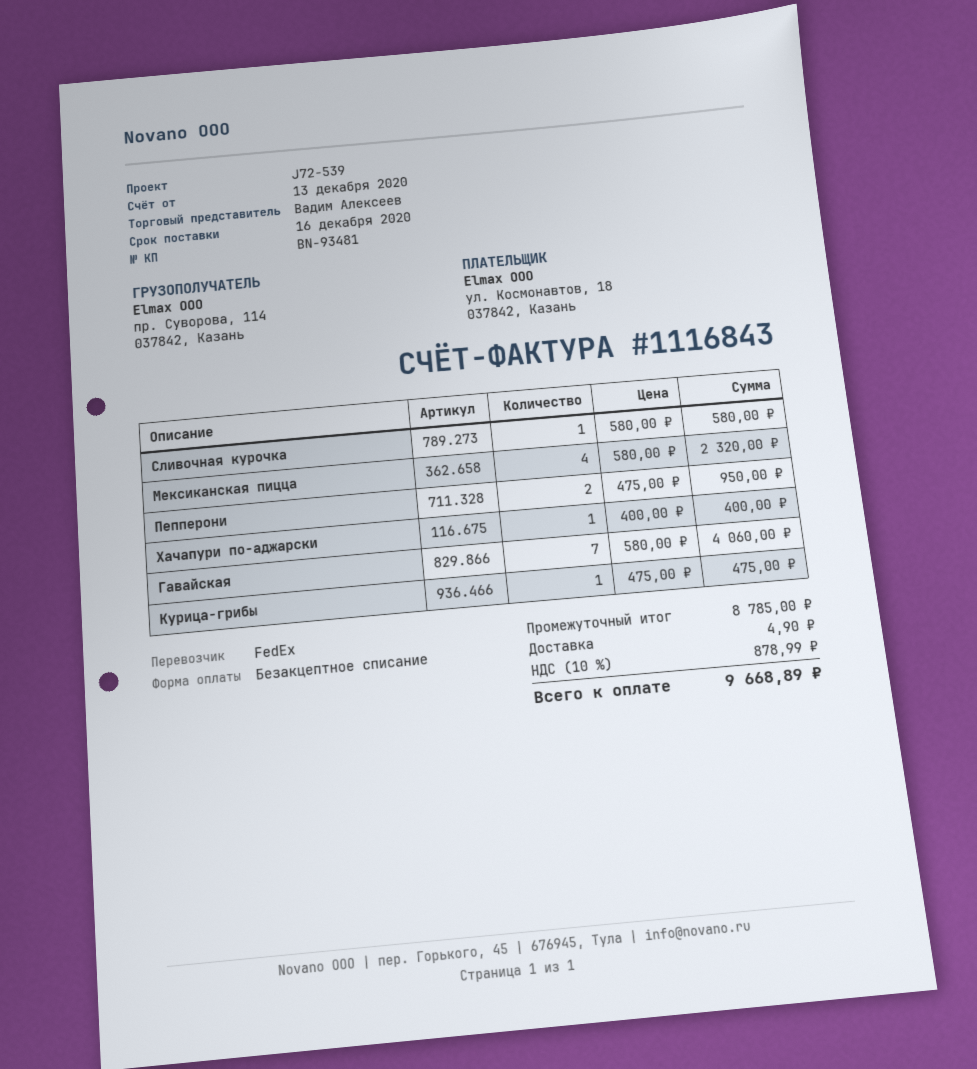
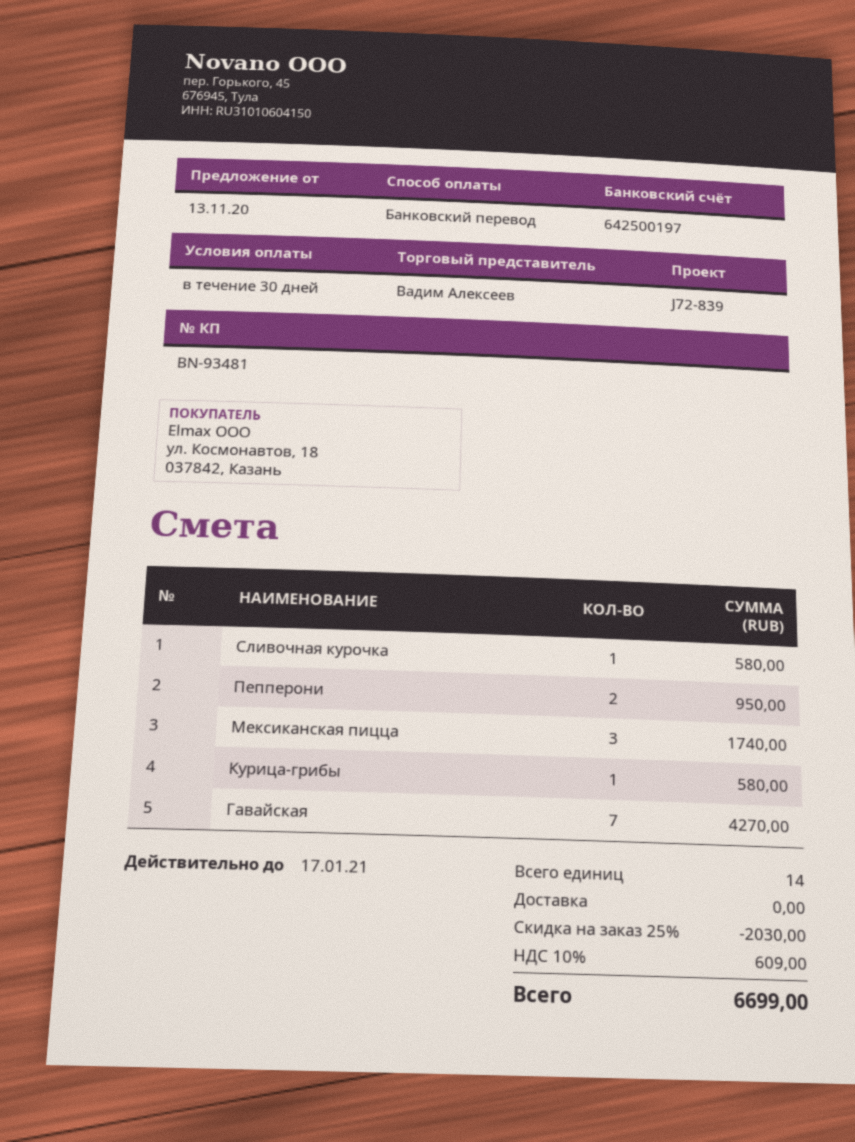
reference: J72-539 -> J72-839
payment method: direct debit -> bank transfer
Мексиканская пицца: 4 for 2320.00 -> 3 for 1740.00
Хачапури по-аджарски: 1 for 400.00 -> none
Гавайская: 7 for 4060.00 -> 7 for 4270.00
Курица-грибы: 1 for 475.00 -> 1 for 580.00
discount: none -> 25% = 2030.00
shipping: 4.90 -> 0.00
tax: 10% = 878.99 -> 10% = 609.00
total: 9668.89 -> 6699.00

